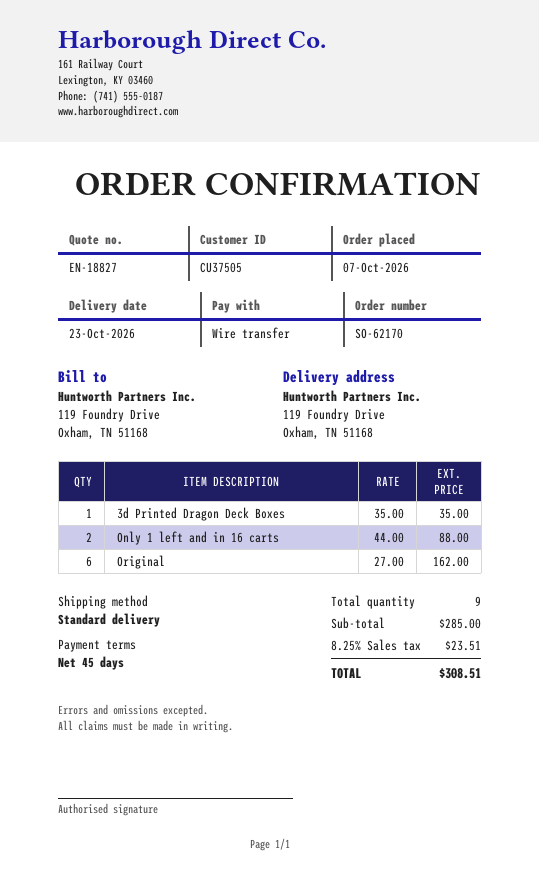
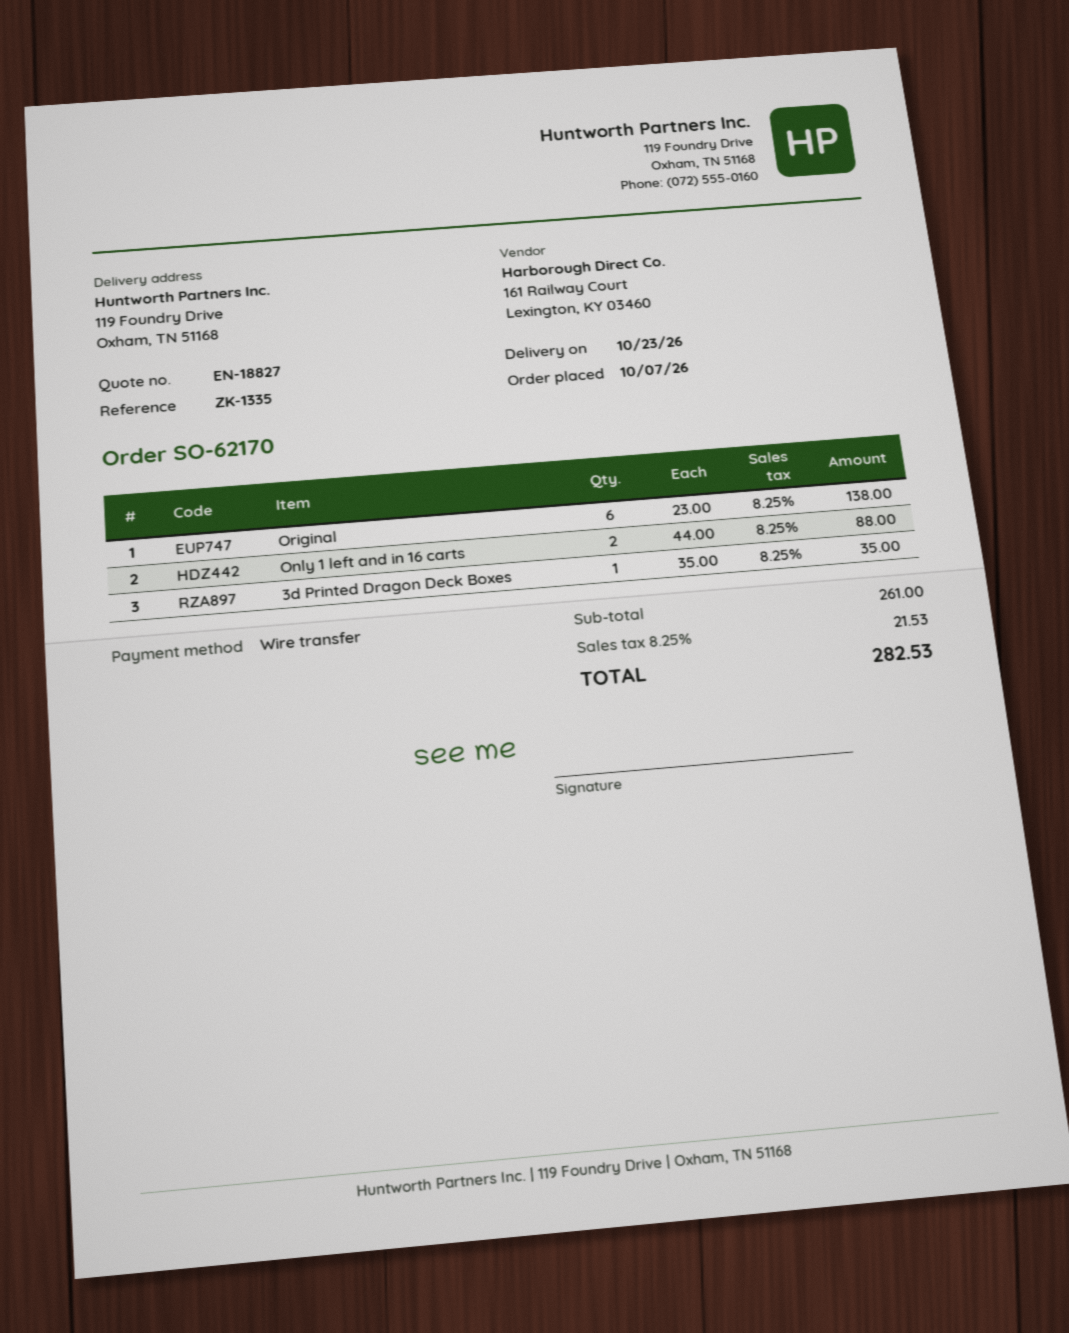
Original: 6 x 27.00 = 162.00 -> 6 x 23.00 = 138.00
subtotal: 285.00 -> 261.00
tax: 8.25% = 23.51 -> 8.25% = 21.53
total: 308.51 -> 282.53

